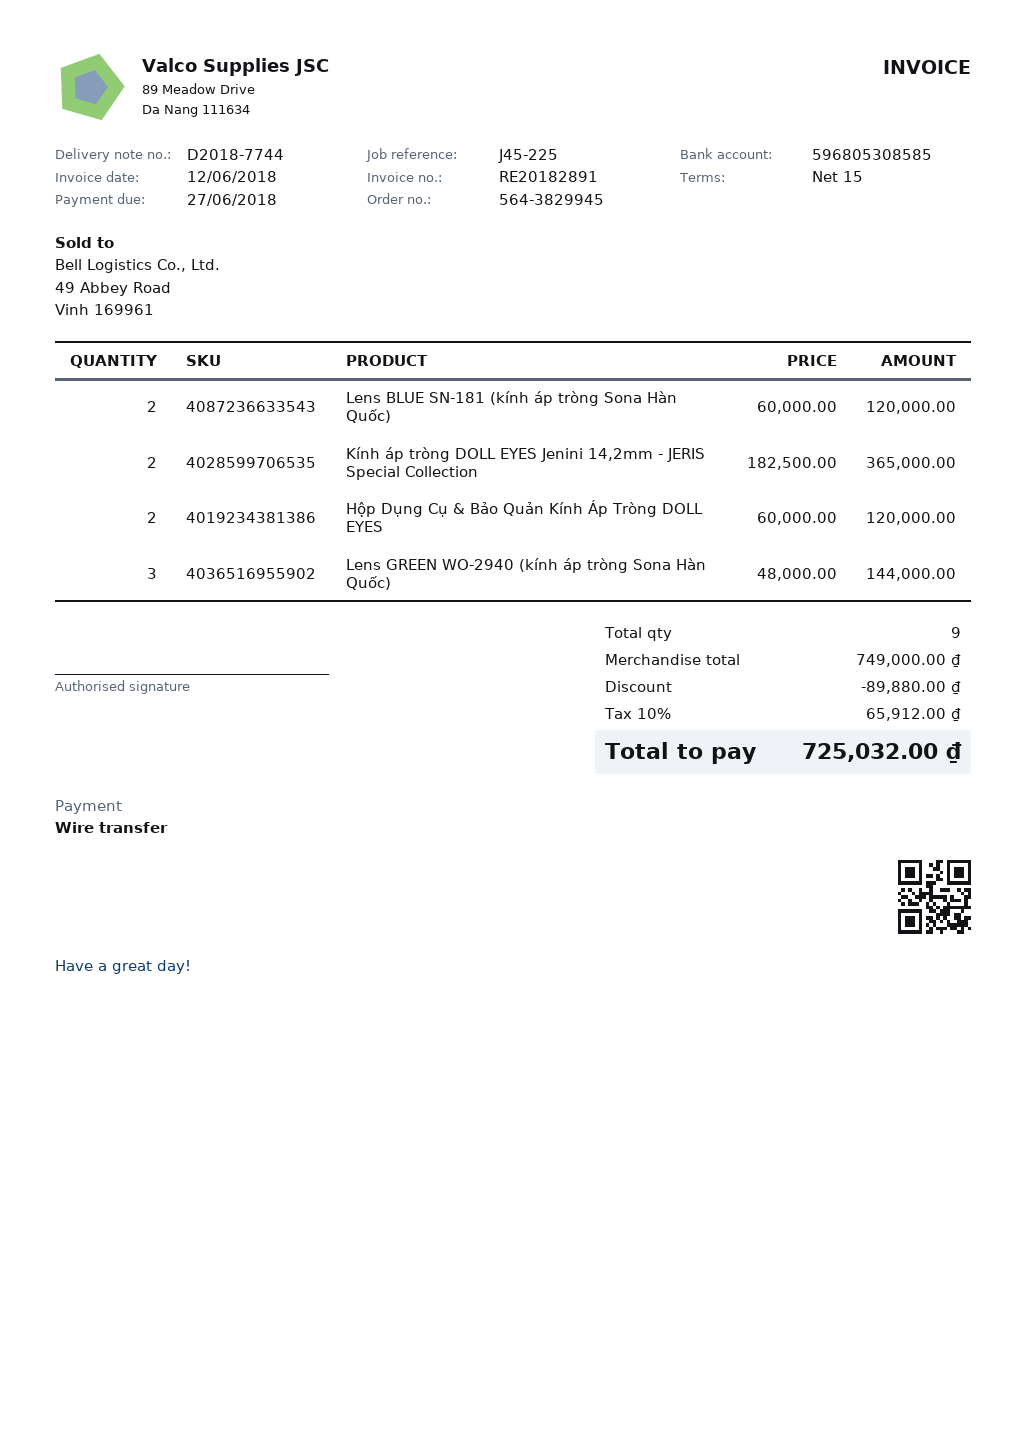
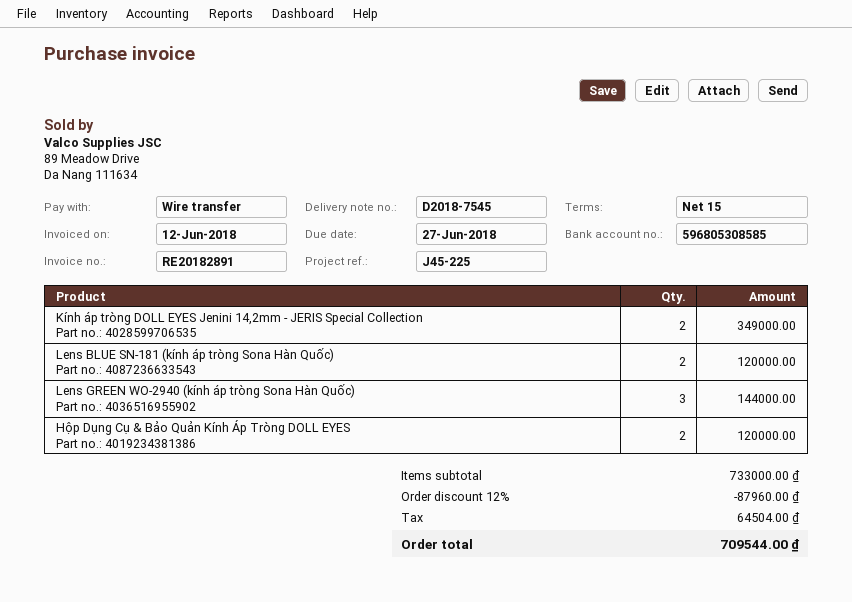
delivery note number: D2018-7744 -> D2018-7545
Kính áp tròng DOLL EYES Jenini 14,2mm - JERIS Special Collection: 2 for 365000.00 -> 2 for 349000.00
subtotal: 749000.00 -> 733000.00
discount: 89880.00 -> 87960.00
tax: 65912.00 -> 64504.00
total: 725032.00 -> 709544.00

